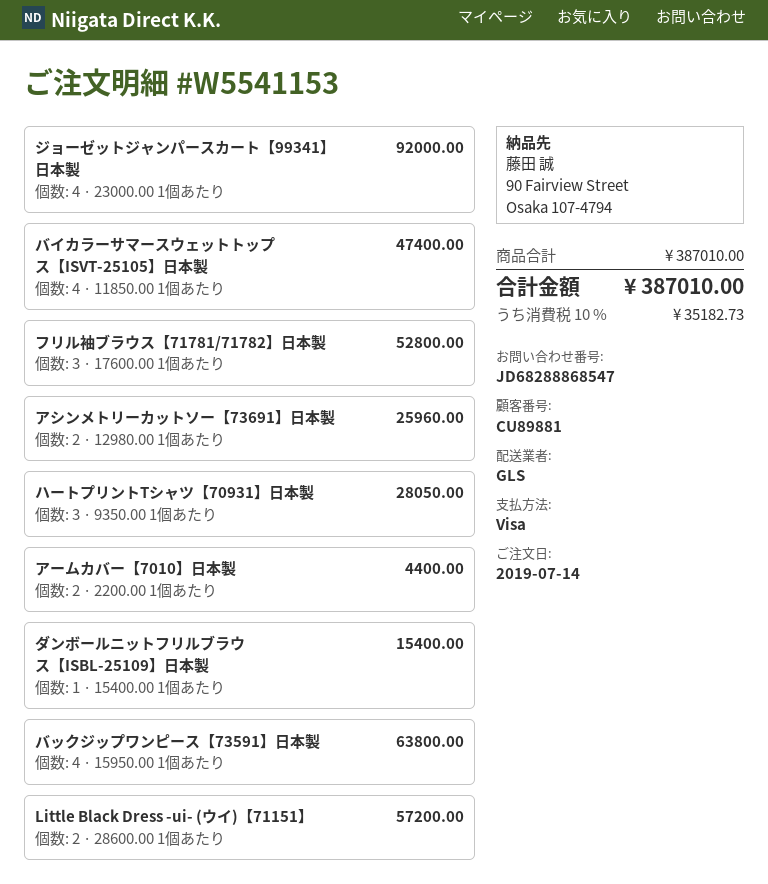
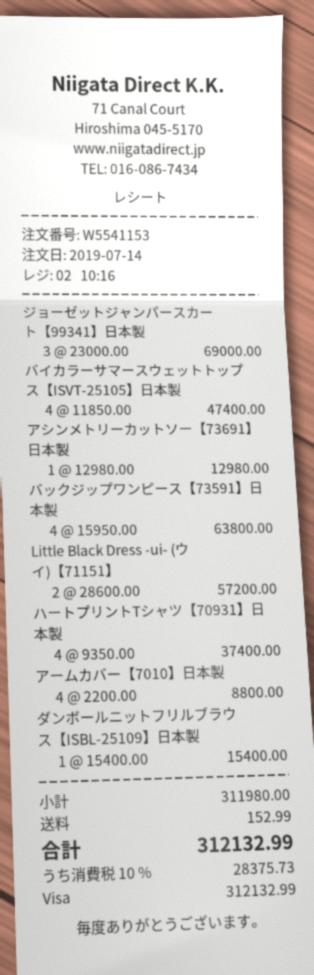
ジョーゼットジャンパースカート【99341】日本製: 4 x 23000.00 = 92000.00 -> 3 x 23000.00 = 69000.00
フリル袖ブラウス【71781/71782】日本製: 3 x 17600.00 = 52800.00 -> none
アシンメトリーカットソー【73691】日本製: 2 x 12980.00 = 25960.00 -> 1 x 12980.00 = 12980.00
ハートプリントTシャツ【70931】日本製: 3 x 9350.00 = 28050.00 -> 4 x 9350.00 = 37400.00
アームカバー【7010】日本製: 2 x 2200.00 = 4400.00 -> 4 x 2200.00 = 8800.00
subtotal: 387010.00 -> 311980.00
shipping: none -> 152.99
tax: 10% = 35182.73 -> 10% = 28375.73
total: 387010.00 -> 312132.99

